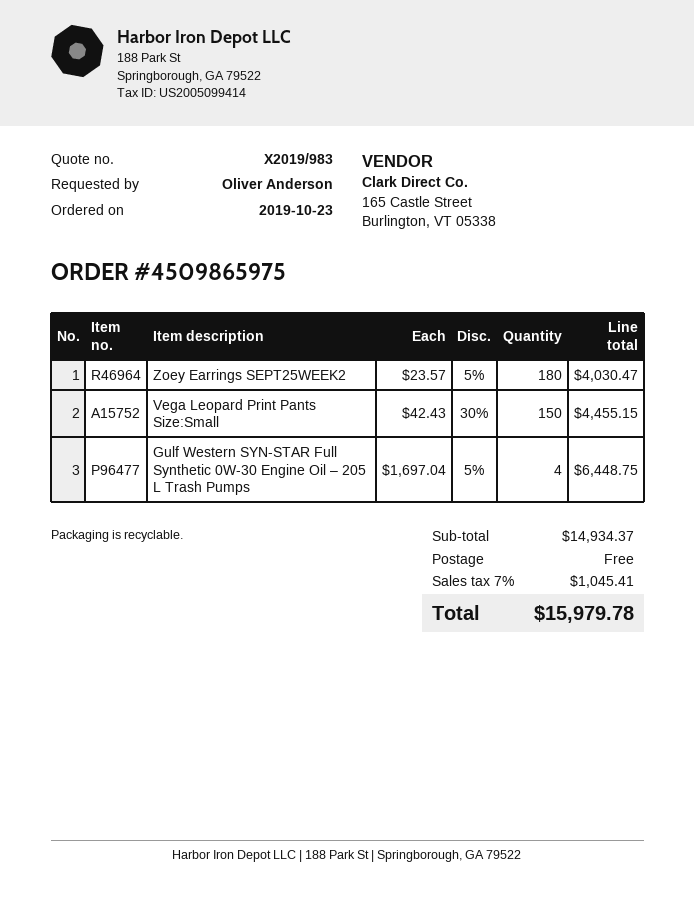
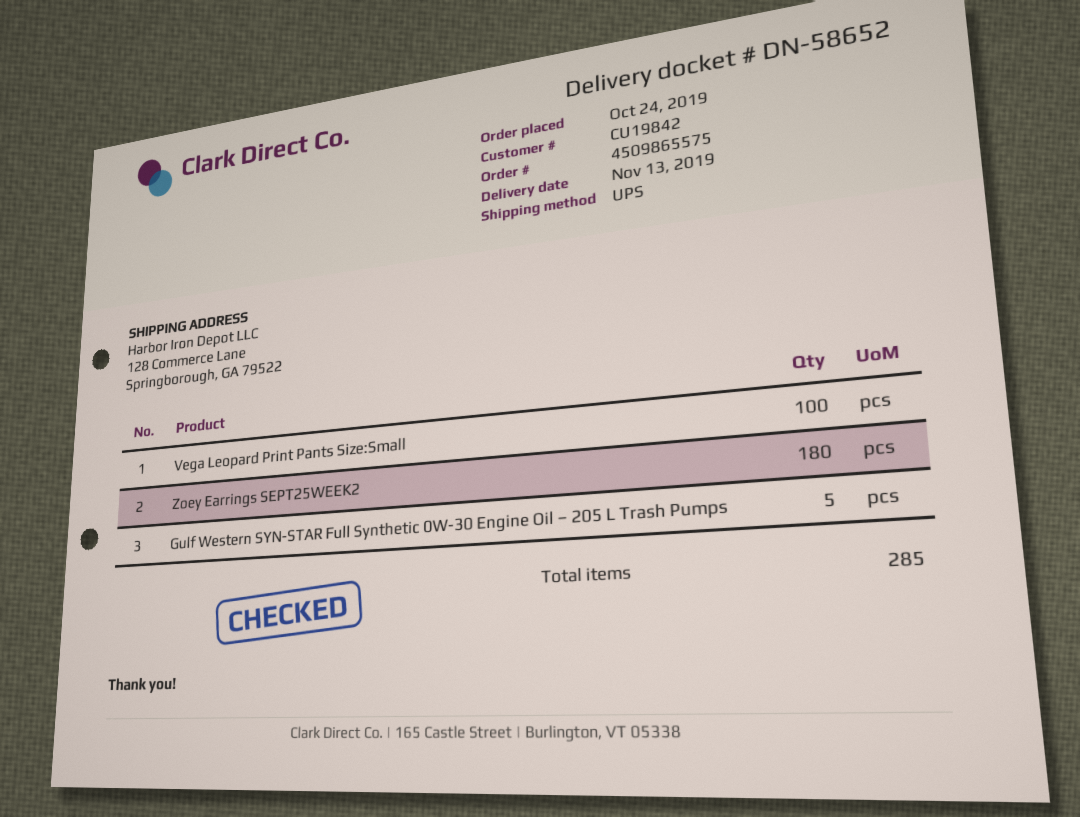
order number: 4509865975 -> 4509865575
order date: 2019-10-23 -> 2019-10-24
Vega Leopard Print Pants Size:Small: 150 -> 100
Gulf Western SYN-STAR Full Synthetic 0W-30 Engine Oil – 205 L Trash Pumps: 4 -> 5

